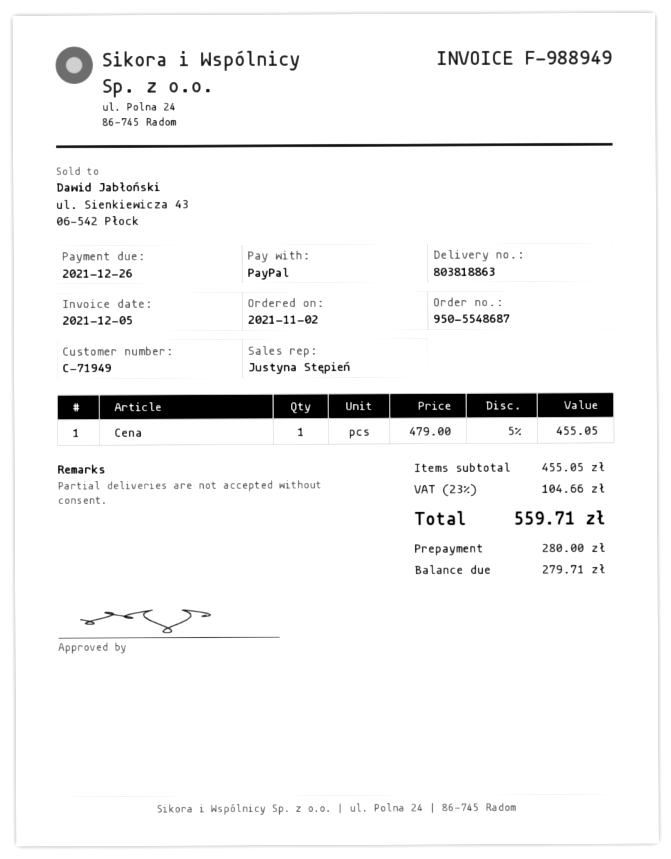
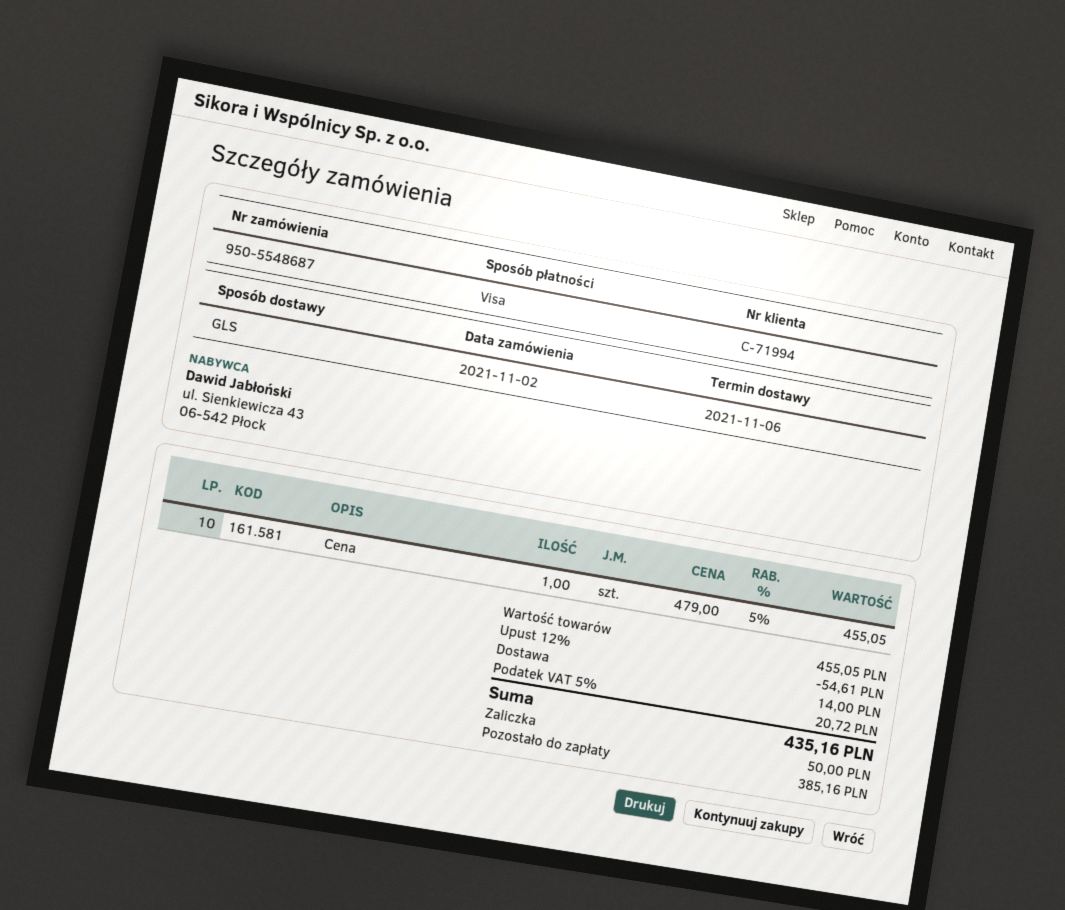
customer number: C-71949 -> C-71994
payment method: PayPal -> Visa
discount: none -> 12% = 54.61
shipping: none -> 14.00
tax: 23% = 104.66 -> 5% = 20.72
total: 559.71 -> 435.16
deposit: 280.00 -> 50.00
balance: 279.71 -> 385.16

